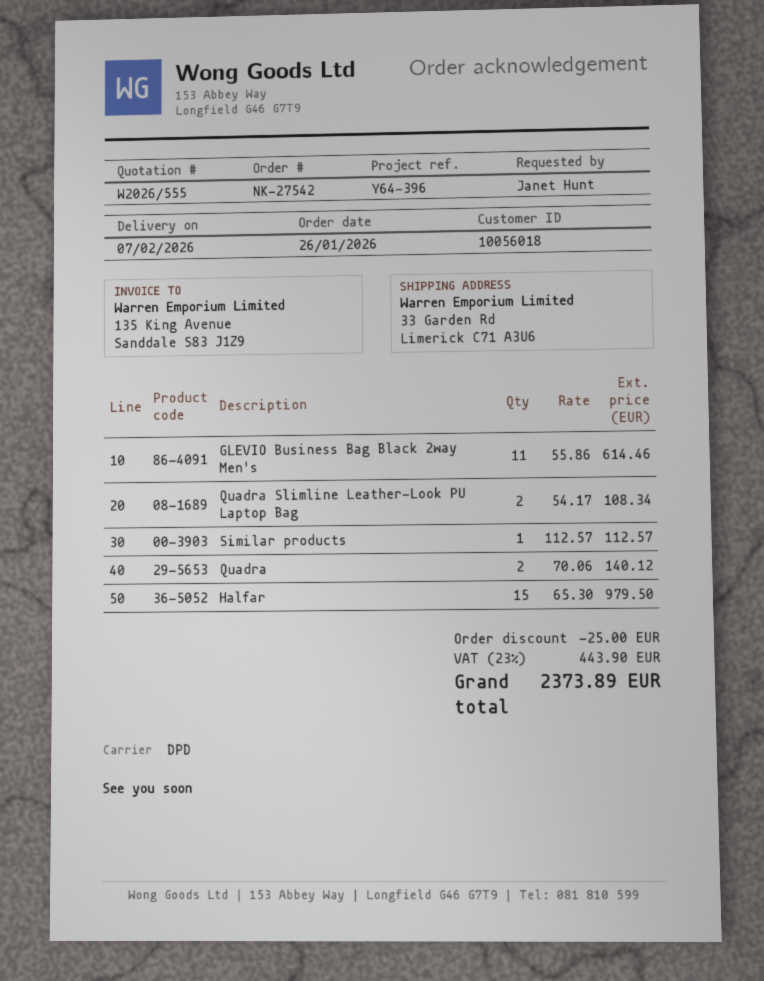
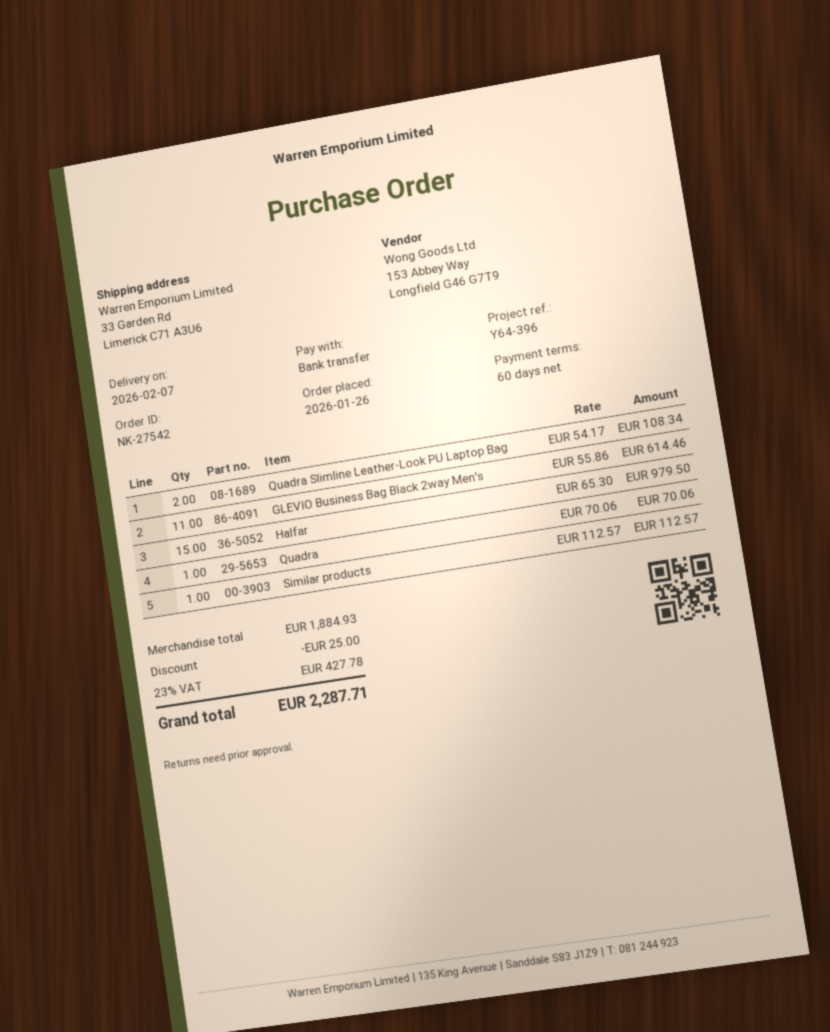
Quadra: 2 x 70.06 = 140.12 -> 1 x 70.06 = 70.06
tax: 23% = 443.90 -> 23% = 427.78
total: 2373.89 -> 2287.71

